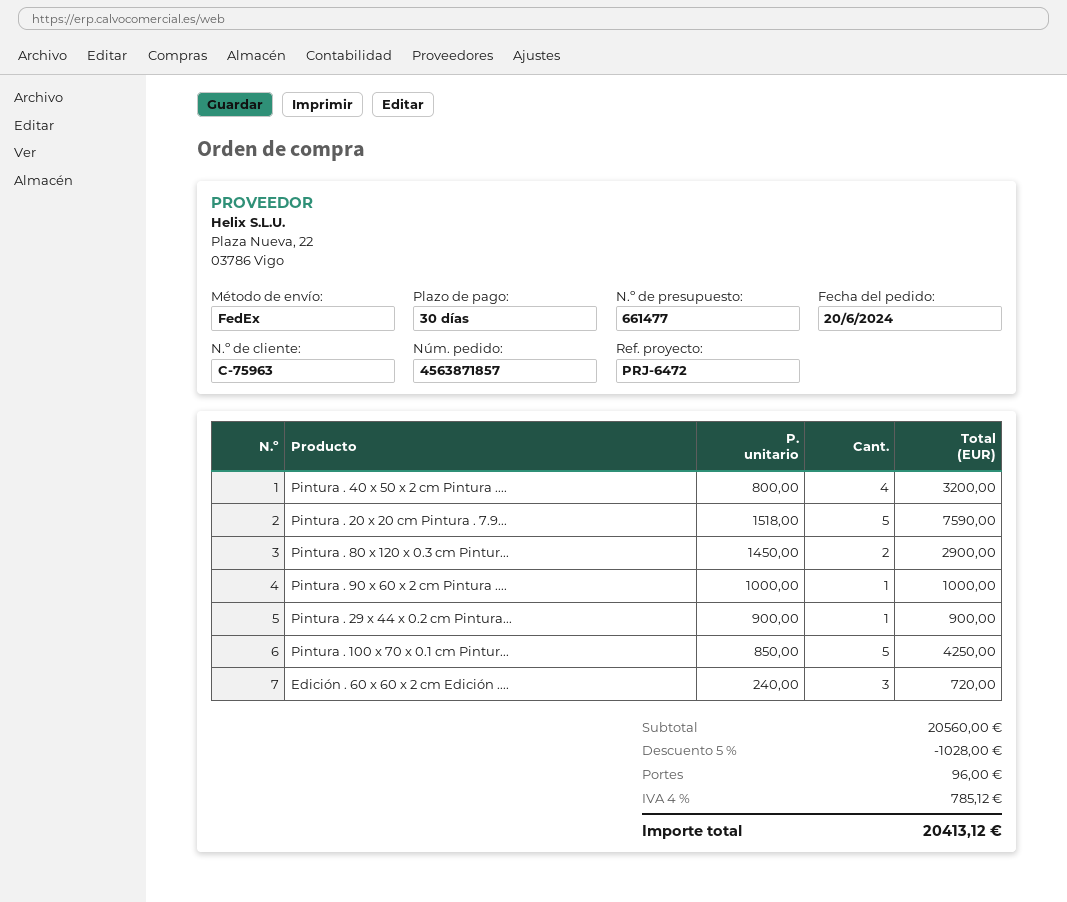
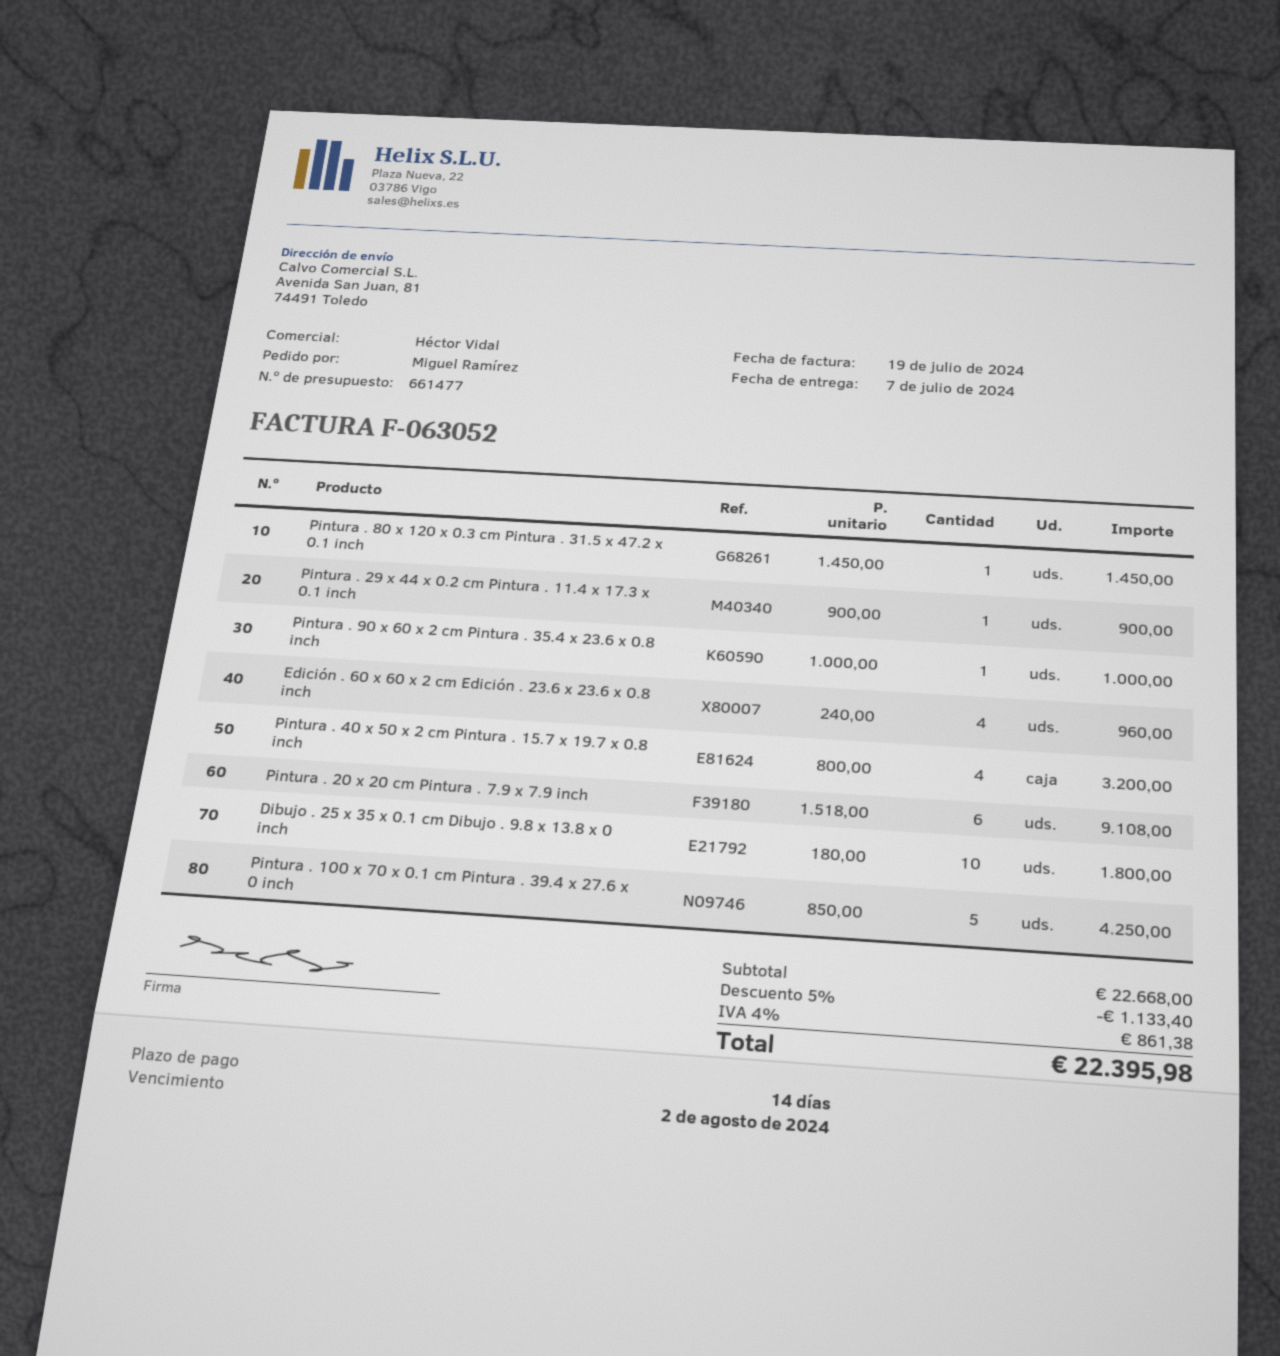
payment terms: 30 days -> 14 days
Pintura . 20 x 20 cm Pintura . 7.9...: 5 x 1518.00 = 7590.00 -> 6 x 1518.00 = 9108.00
Pintura . 80 x 120 x 0.3 cm Pintur...: 2 x 1450.00 = 2900.00 -> 1 x 1450.00 = 1450.00
Edición . 60 x 60 x 2 cm Edición ....: 3 x 240.00 = 720.00 -> 4 x 240.00 = 960.00
Dibujo . 25 x 35 x 0.1 cm Dibujo . 9.8 x 13.8 x 0 inch: none -> 10 x 180.00 = 1800.00
subtotal: 20560.00 -> 22668.00
discount: 5% = 1028.00 -> 5% = 1133.40
shipping: 96.00 -> none
tax: 4% = 785.12 -> 4% = 861.38
total: 20413.12 -> 22395.98

